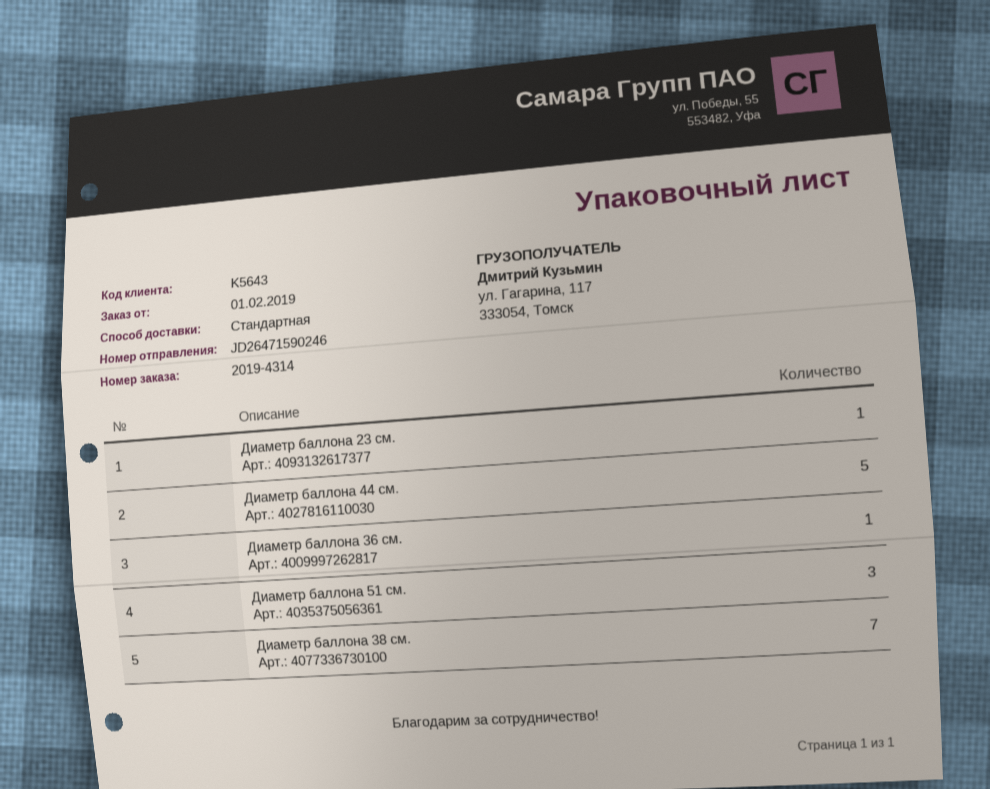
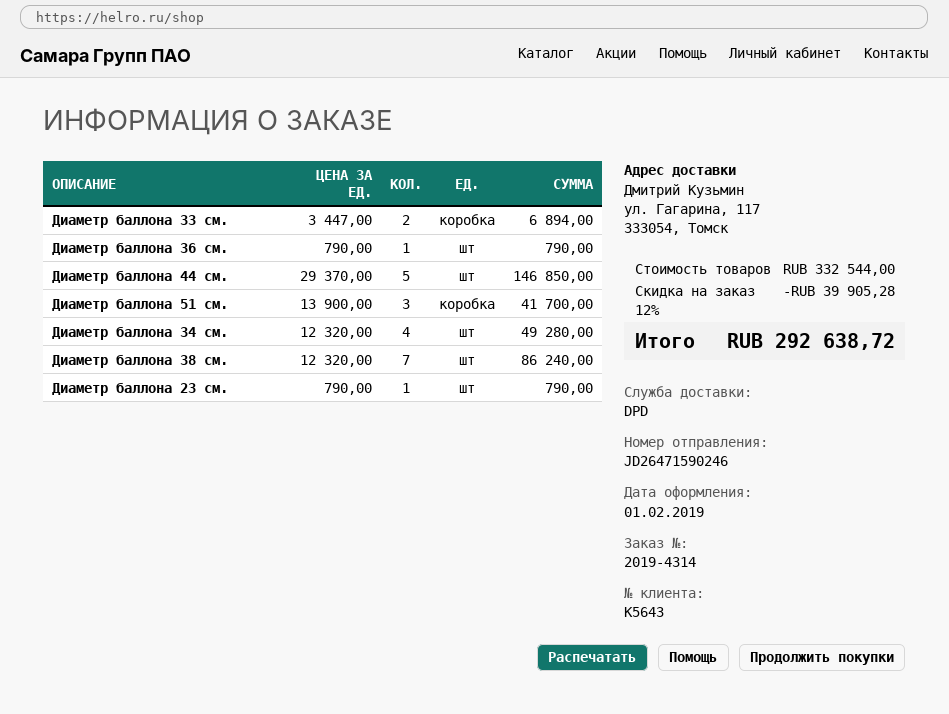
shipping method: standard -> DPD
Диаметр баллона 33 см.: none -> 2
Диаметр баллона 34 см.: none -> 4

